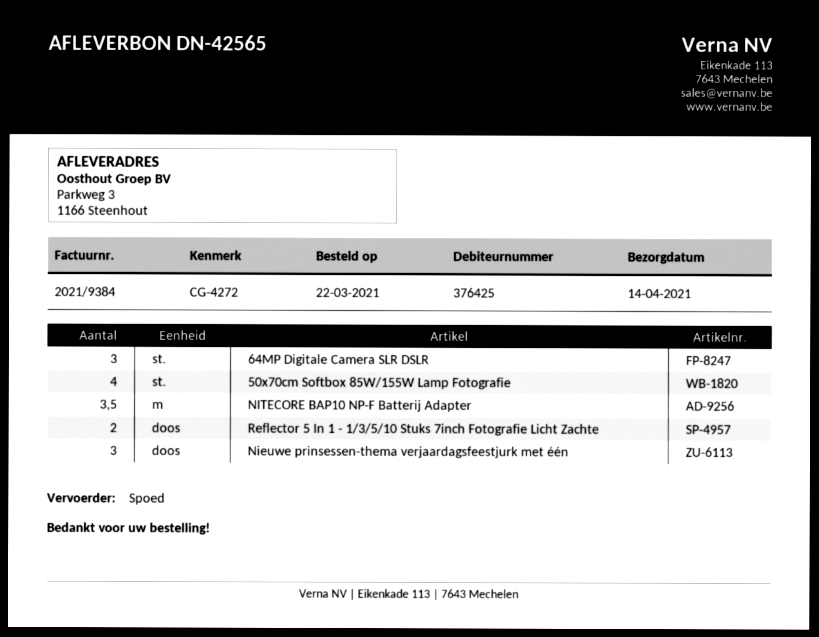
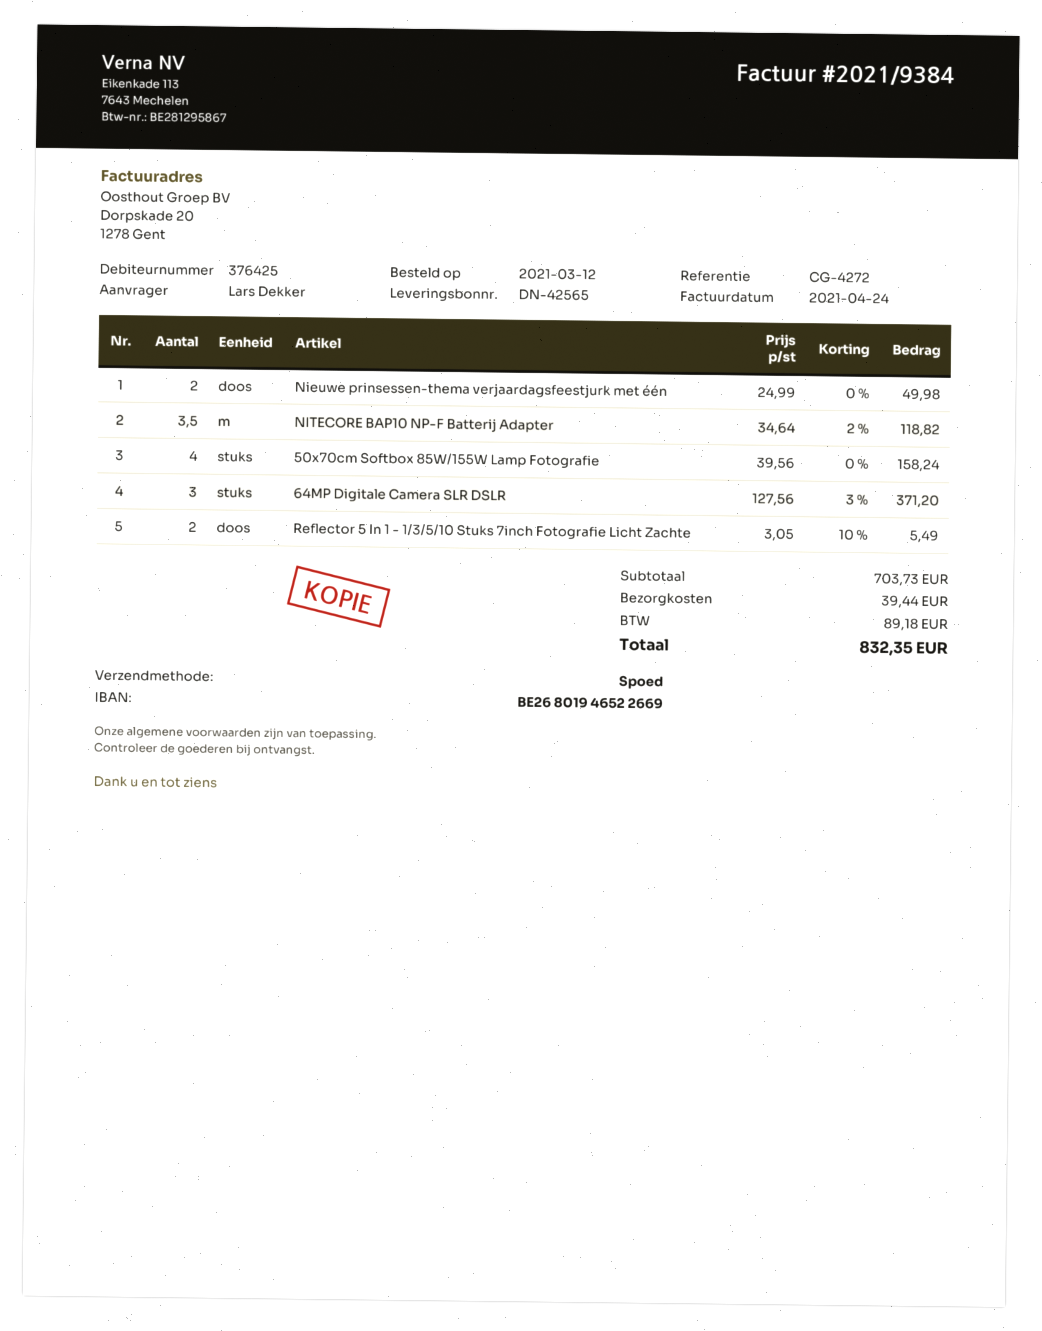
order date: 2021-03-22 -> 2021-03-12
Nieuwe prinsessen-thema verjaardagsfeestjurk met één: 3 -> 2

